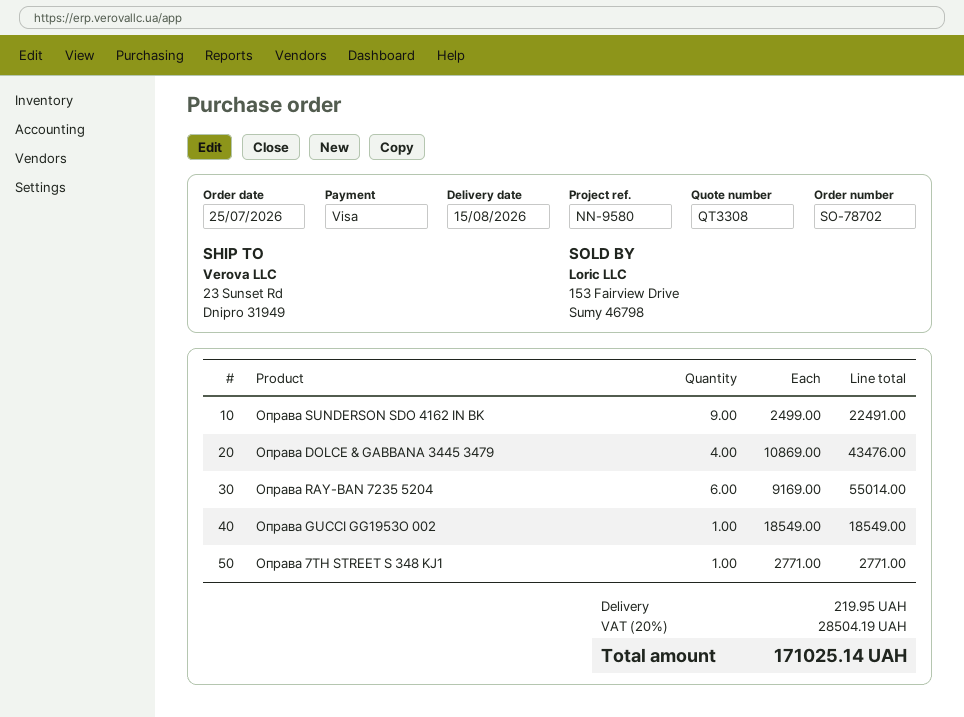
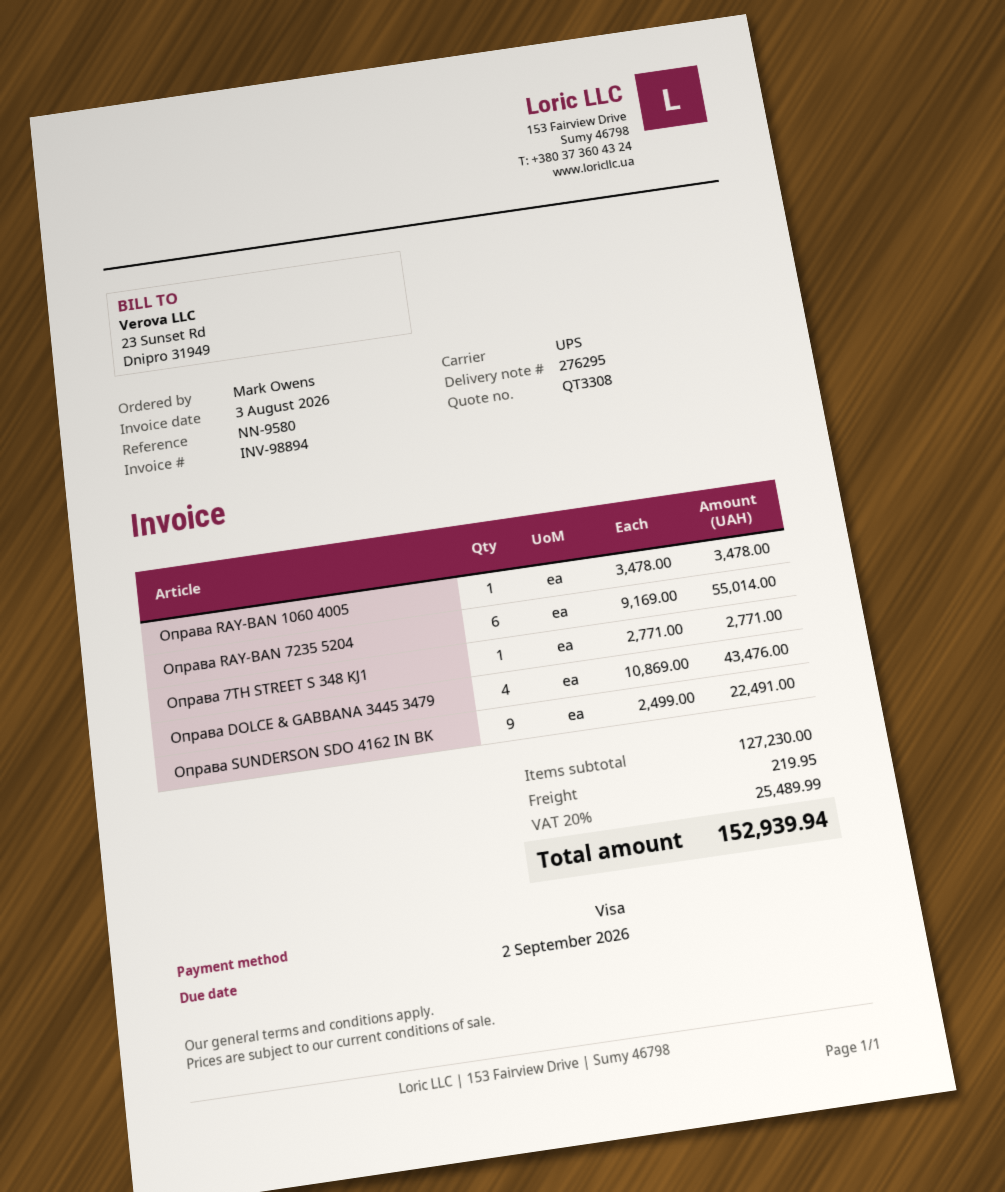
Оправа GUCCI GG1953O 002: 1 x 18549.00 = 18549.00 -> none
Оправа RAY-BAN 1060 4005: none -> 1 x 3478.00 = 3478.00
tax: 20% = 28504.19 -> 20% = 25489.99
total: 171025.14 -> 152939.94

